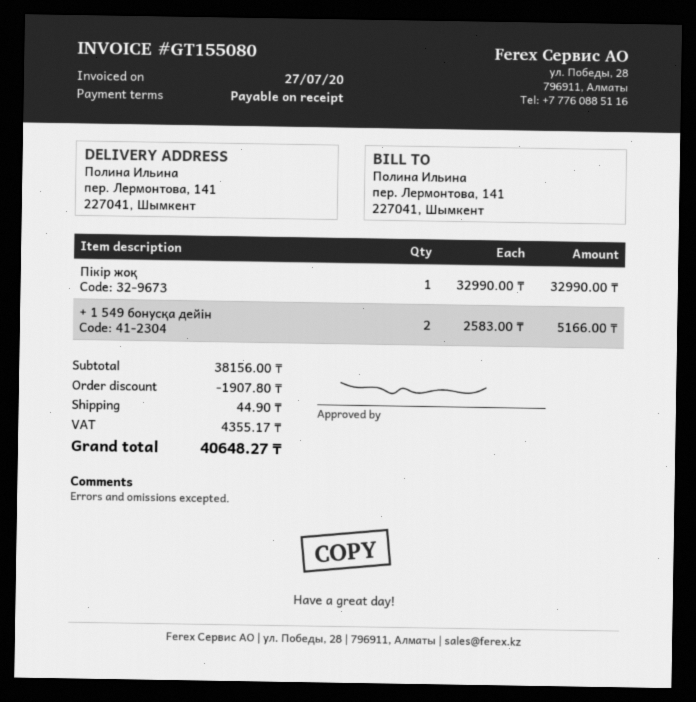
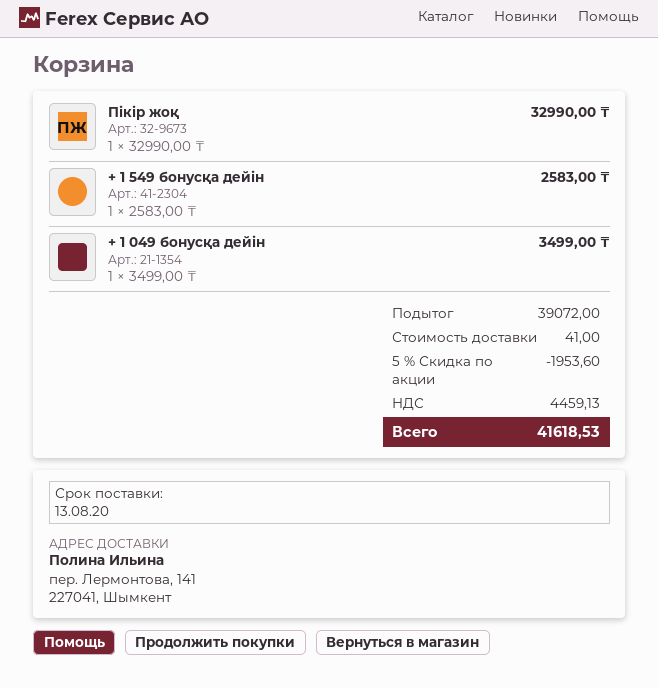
+ 1 549 бонусқа дейін: 2 x 2583.00 = 5166.00 -> 1 x 2583.00 = 2583.00
+ 1 049 бонусқа дейін: none -> 1 x 3499.00 = 3499.00
subtotal: 38156.00 -> 39072.00
discount: 1907.80 -> 1953.60
shipping: 44.90 -> 41.00
tax: 4355.17 -> 4459.13
total: 40648.27 -> 41618.53

